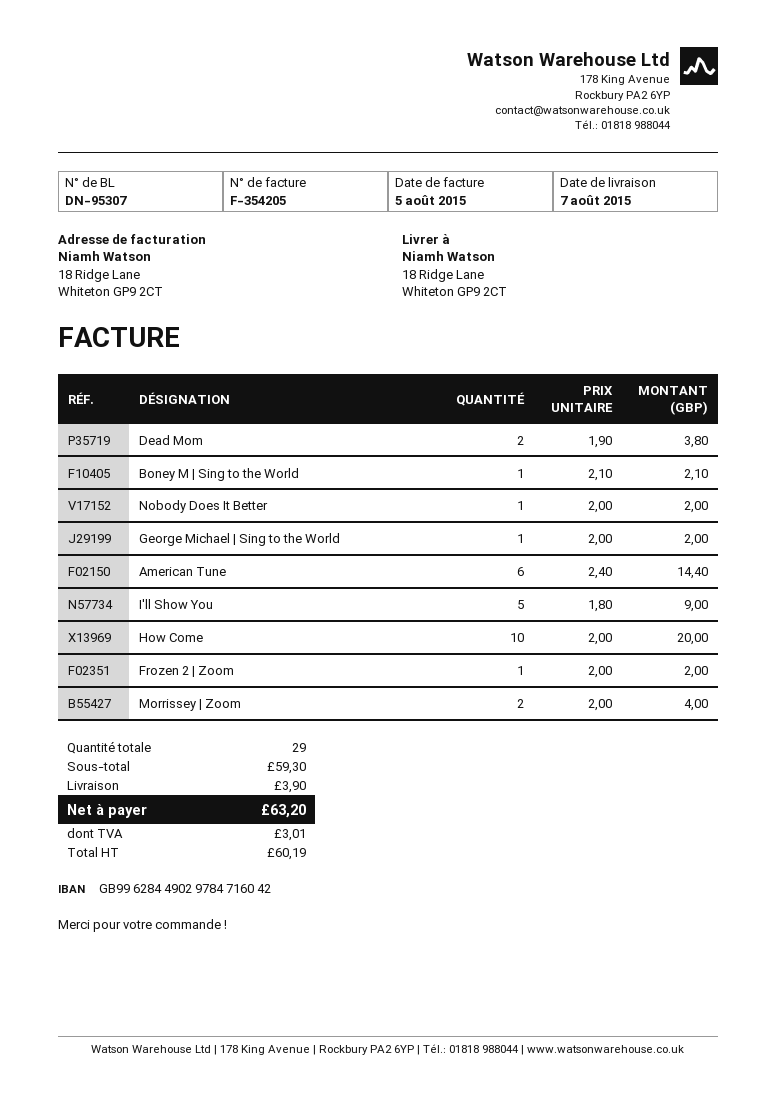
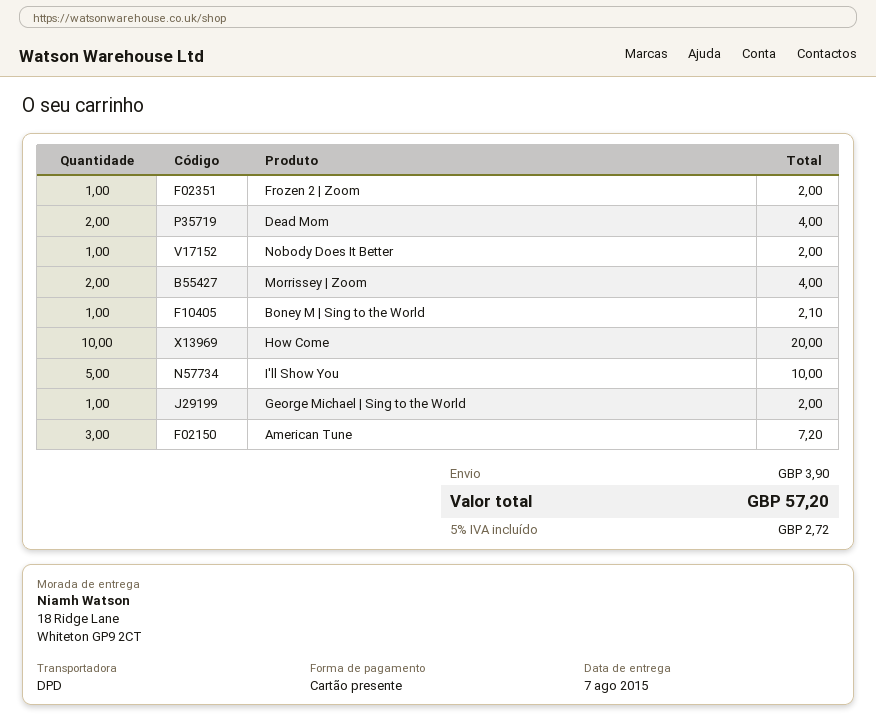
Dead Mom: 2 for 3.80 -> 2 for 4.00
American Tune: 6 for 14.40 -> 3 for 7.20
I'll Show You: 5 for 9.00 -> 5 for 10.00
tax: 3.01 -> 2.72
total: 63.20 -> 57.20

